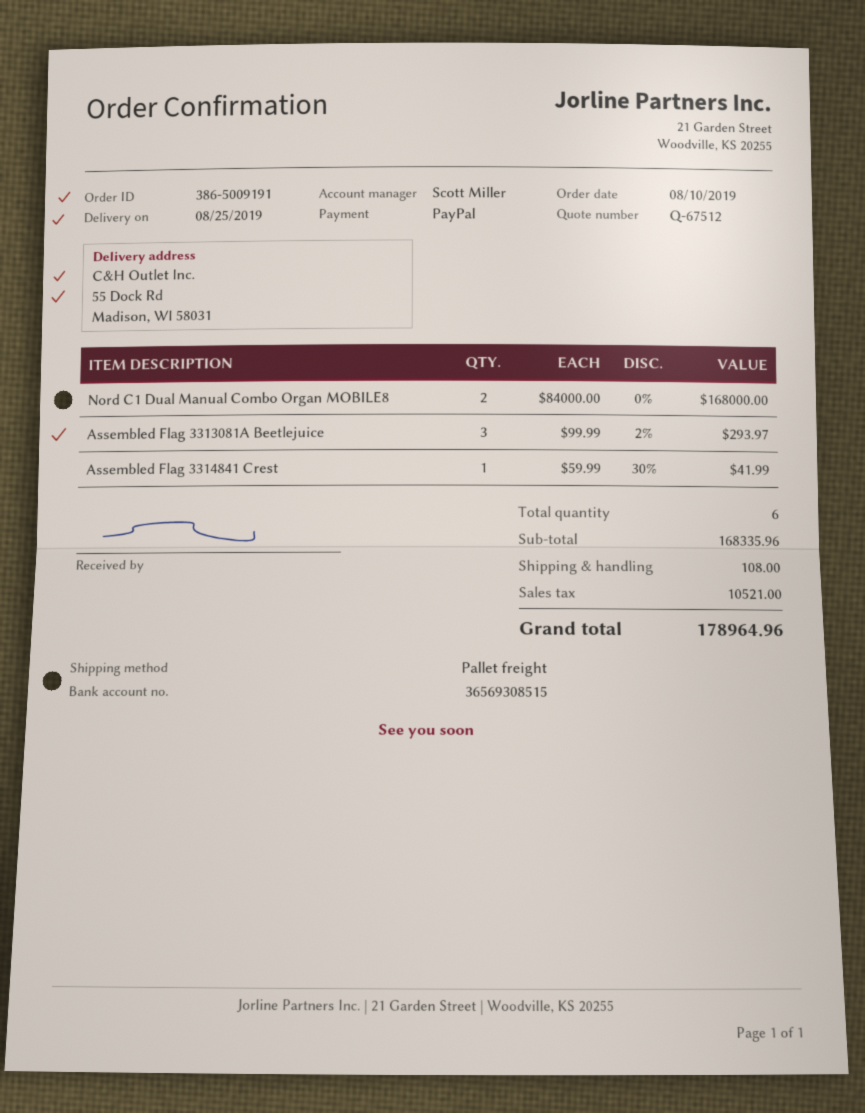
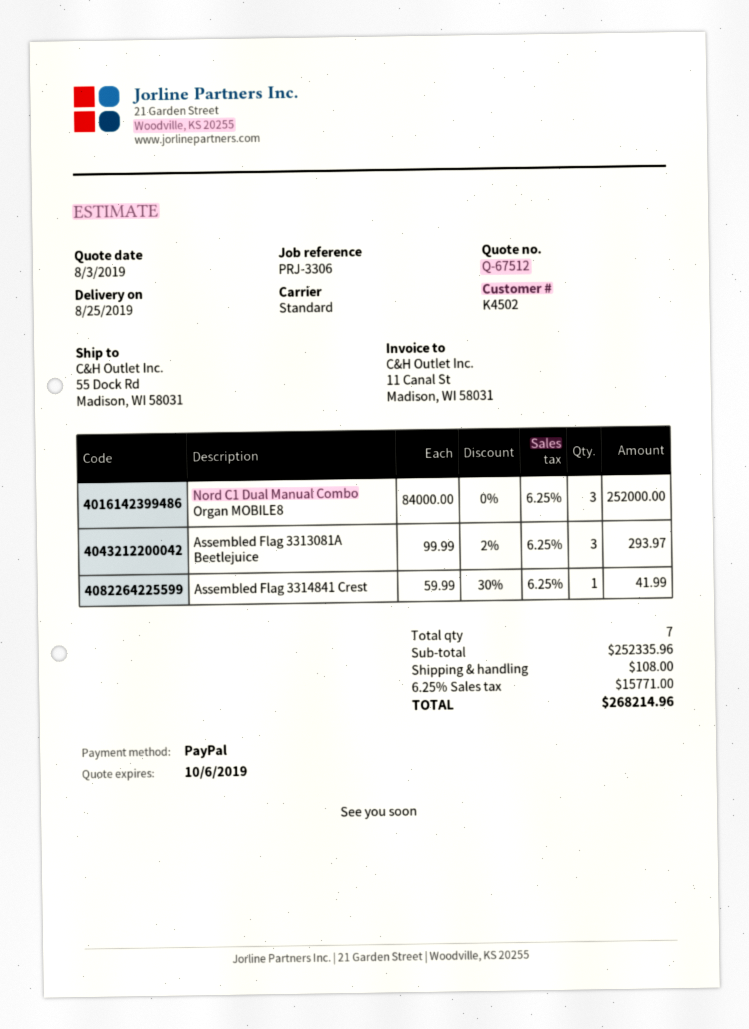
shipping method: pallet freight -> standard
Nord C1 Dual Manual Combo Organ MOBILE8: 2 x 84000.00 = 168000.00 -> 3 x 84000.00 = 252000.00
total quantity: 6 -> 7
subtotal: 168335.96 -> 252335.96
tax: 10521.00 -> 15771.00
total: 178964.96 -> 268214.96

